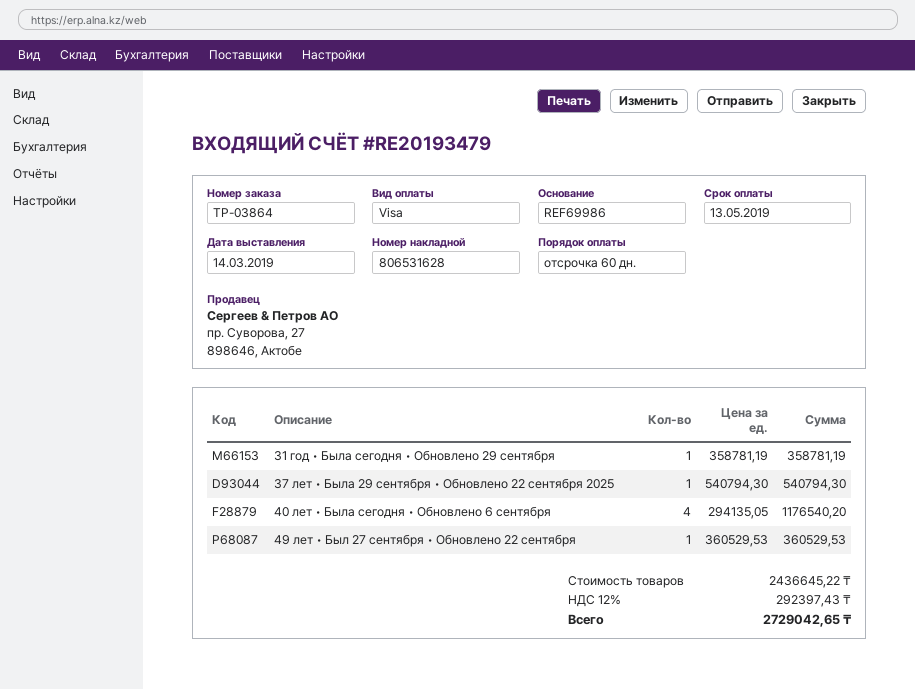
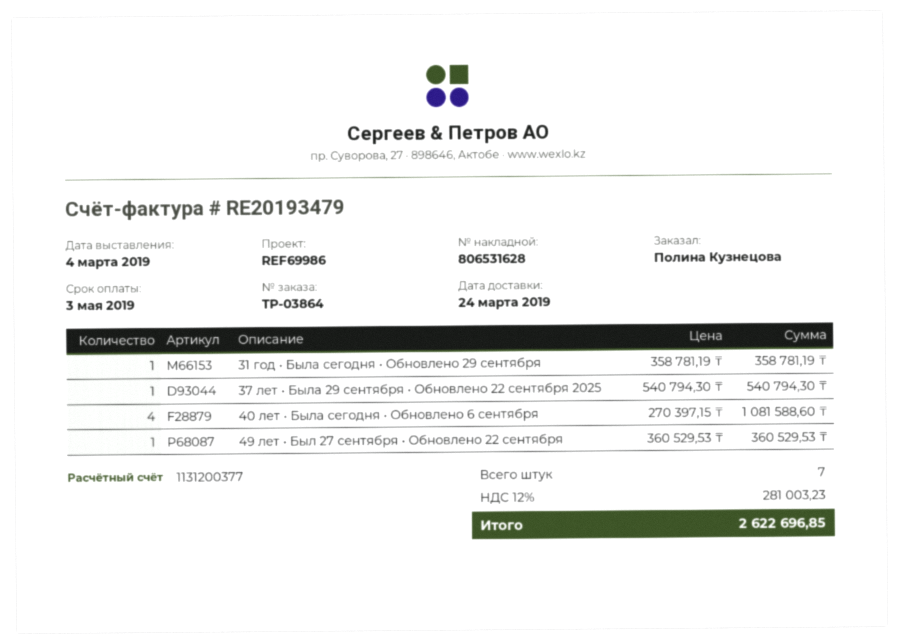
invoice date: 2019-03-14 -> 2019-03-04
due date: 2019-05-13 -> 2019-05-03
40 лет • Была сегодня • Обновлено 6 сентября: 4 x 294135.05 = 1176540.20 -> 4 x 270397.15 = 1081588.60
tax: 12% = 292397.43 -> 12% = 281003.23
total: 2729042.65 -> 2622696.85

